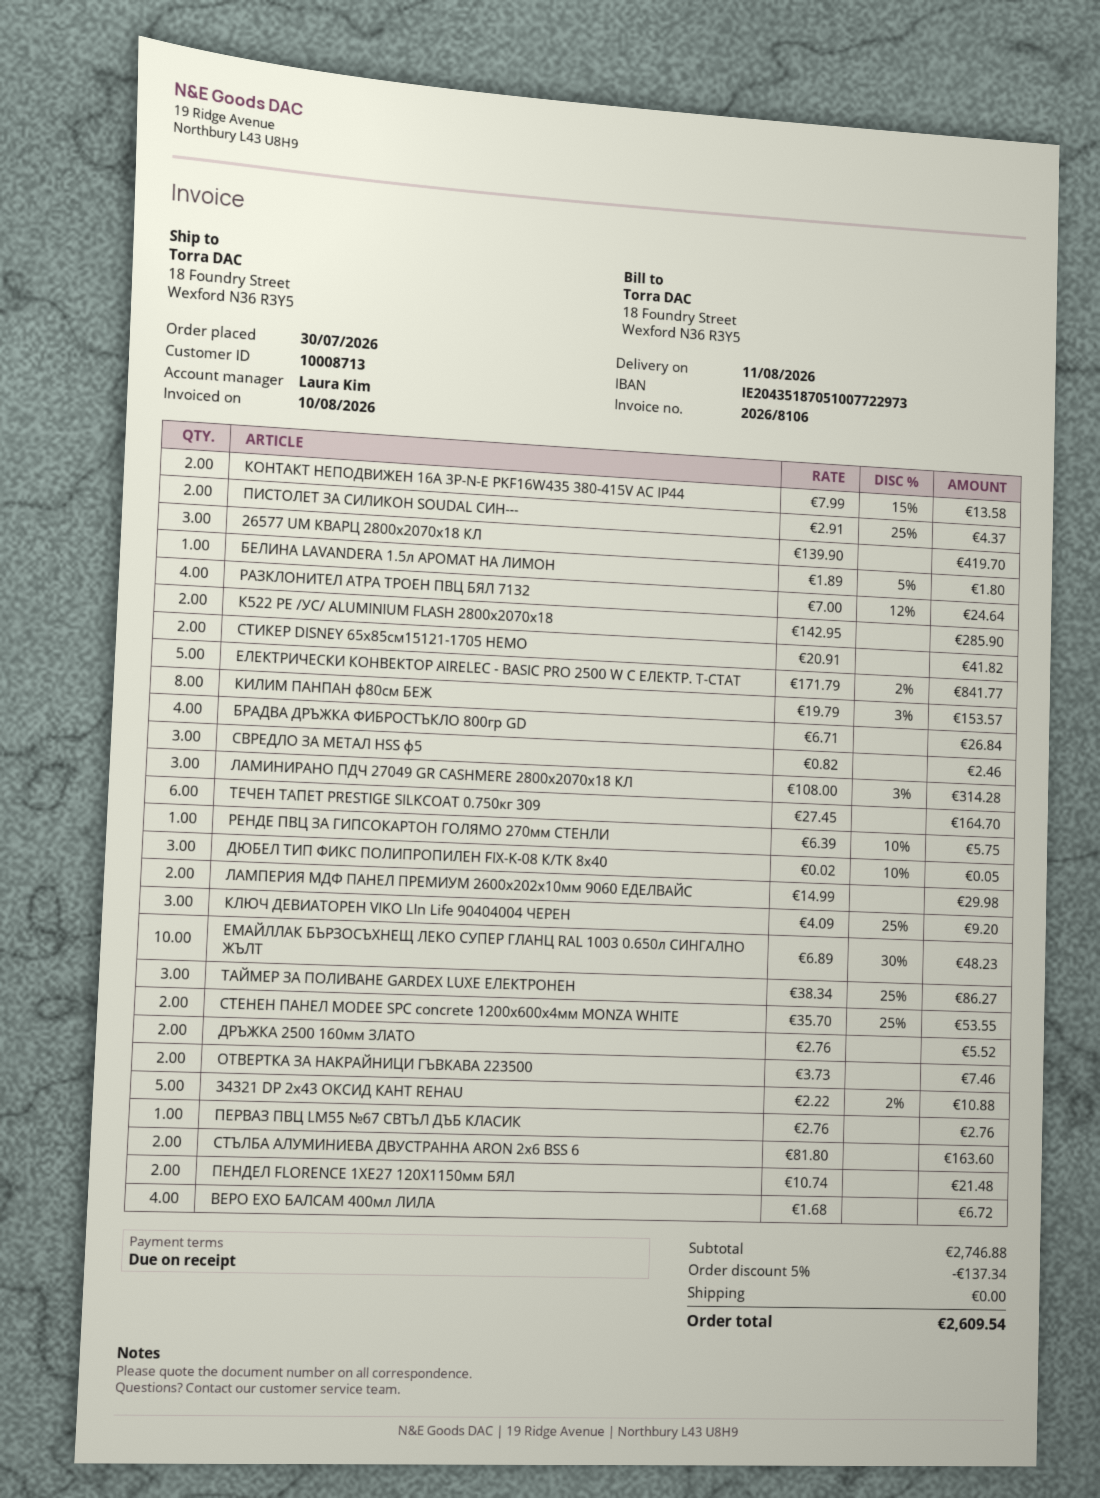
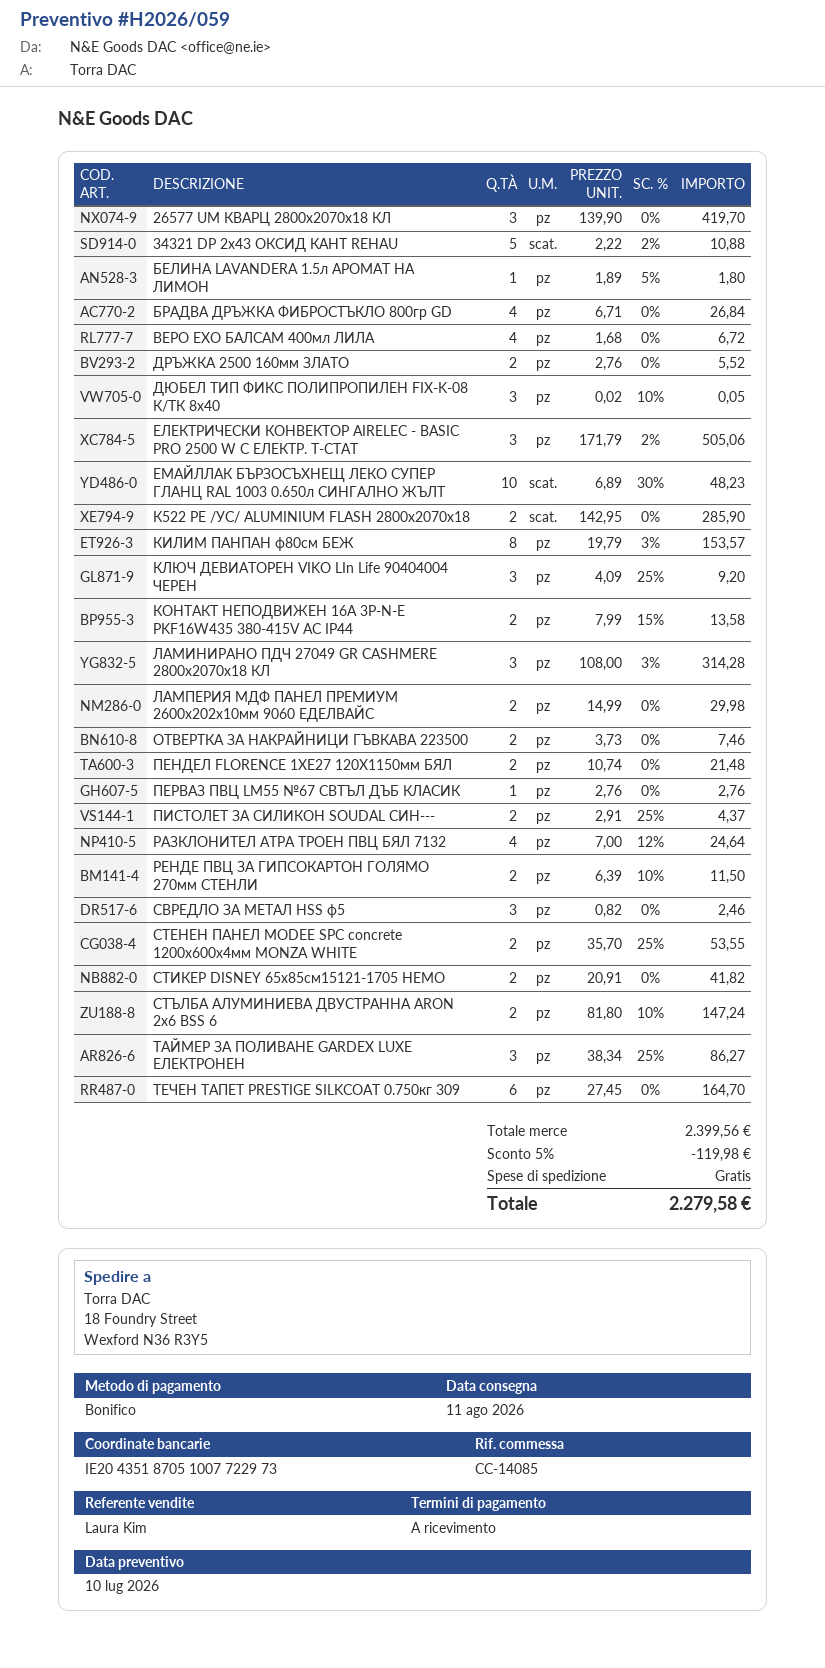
ЕЛЕКТРИЧЕСКИ КОНВЕКТОР AIRELEC - BASIC PRO 2500 W С ЕЛЕКТР. Т-СТАТ: 5 x 171.79 - 2% = 841.77 -> 3 x 171.79 - 2% = 505.06
РЕНДЕ ПВЦ ЗА ГИПСОКАРТОН ГОЛЯМО 270мм СТЕНЛИ: 1 x 6.39 - 10% = 5.75 -> 2 x 6.39 - 10% = 11.50
СТЪЛБА АЛУМИНИЕВА ДВУСТРАННА ARON 2х6 BSS 6: 2 x 81.80 = 163.60 -> 2 x 81.80 - 10% = 147.24
subtotal: 2746.88 -> 2399.56
discount: 5% = 137.34 -> 5% = 119.98
total: 2609.54 -> 2279.58

